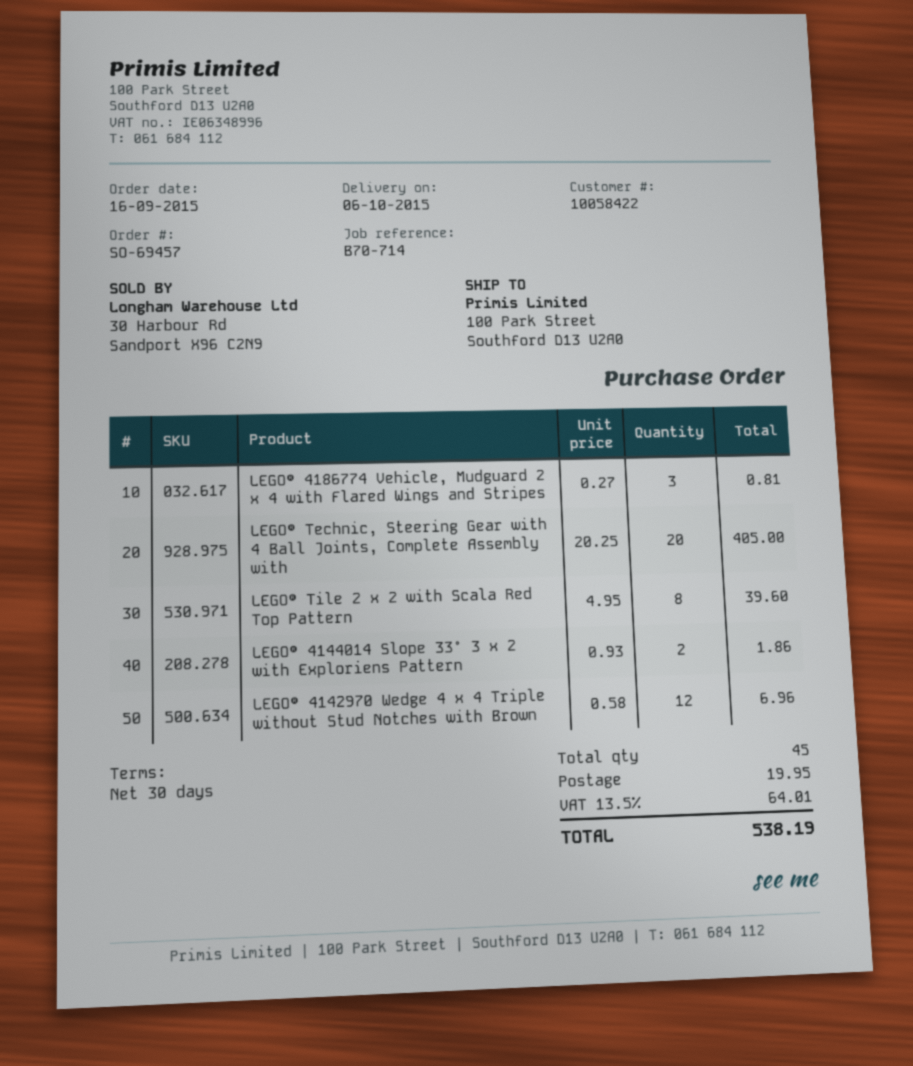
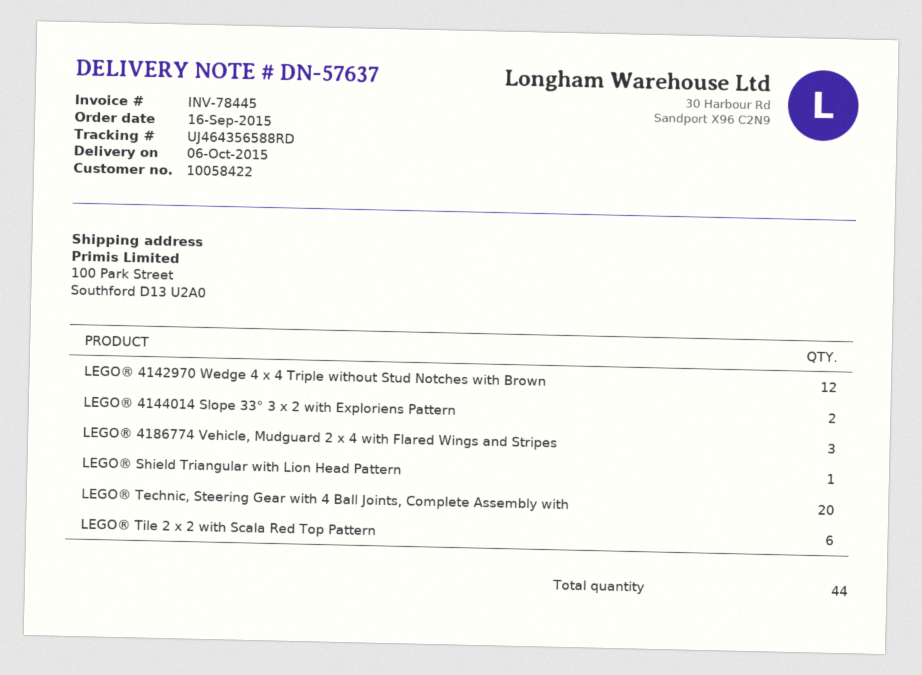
LEGO® Tile 2 x 2 with Scala Red Top Pattern: 8 -> 6
LEGO® Shield Triangular with Lion Head Pattern: none -> 1
total quantity: 45 -> 44

